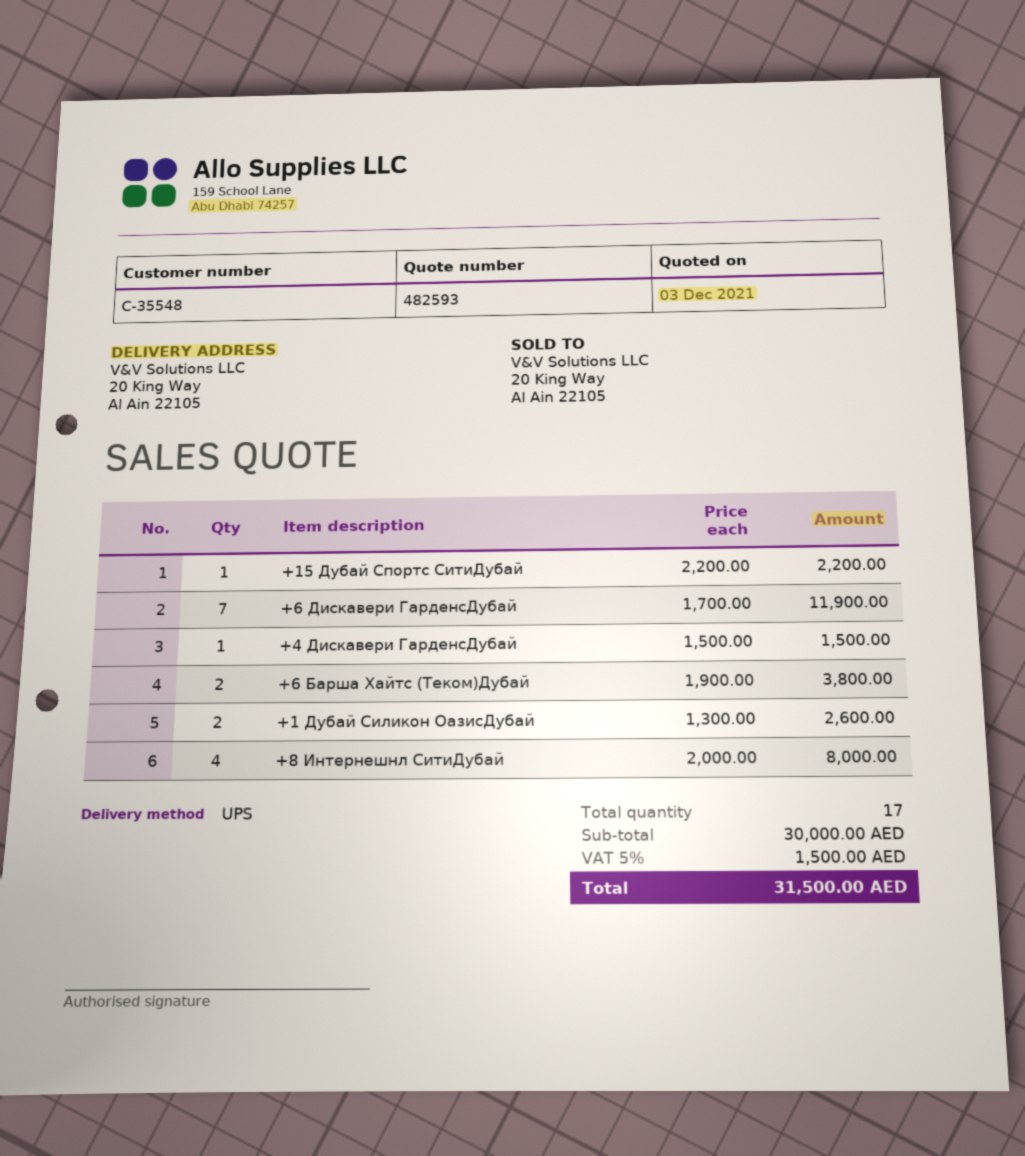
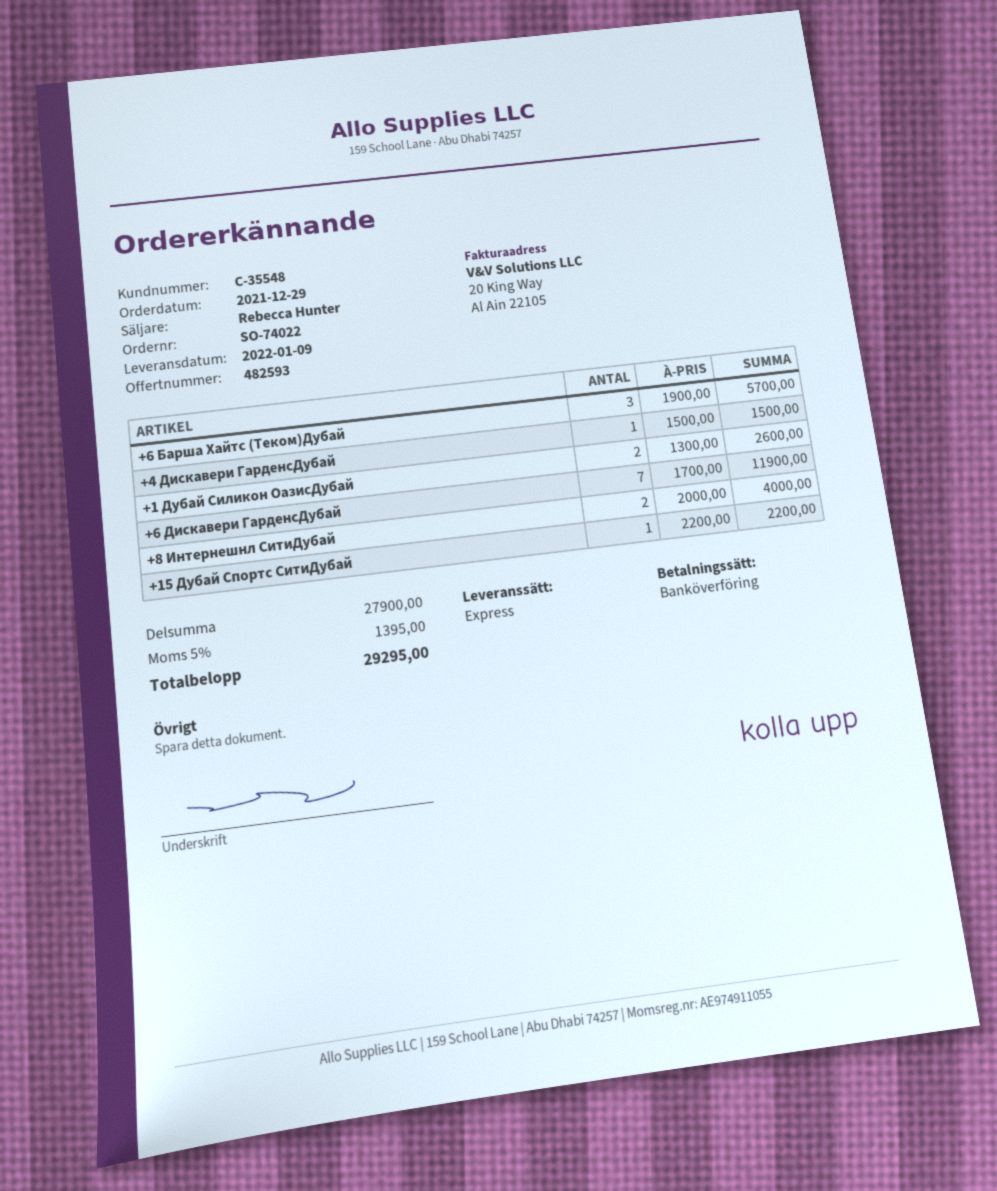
shipping method: UPS -> express
+6 Барша Хайтс (Теком)Дубай: 2 x 1900.00 = 3800.00 -> 3 x 1900.00 = 5700.00
+8 Интернешнл СитиДубай: 4 x 2000.00 = 8000.00 -> 2 x 2000.00 = 4000.00
subtotal: 30000.00 -> 27900.00
tax: 5% = 1500.00 -> 5% = 1395.00
total: 31500.00 -> 29295.00

